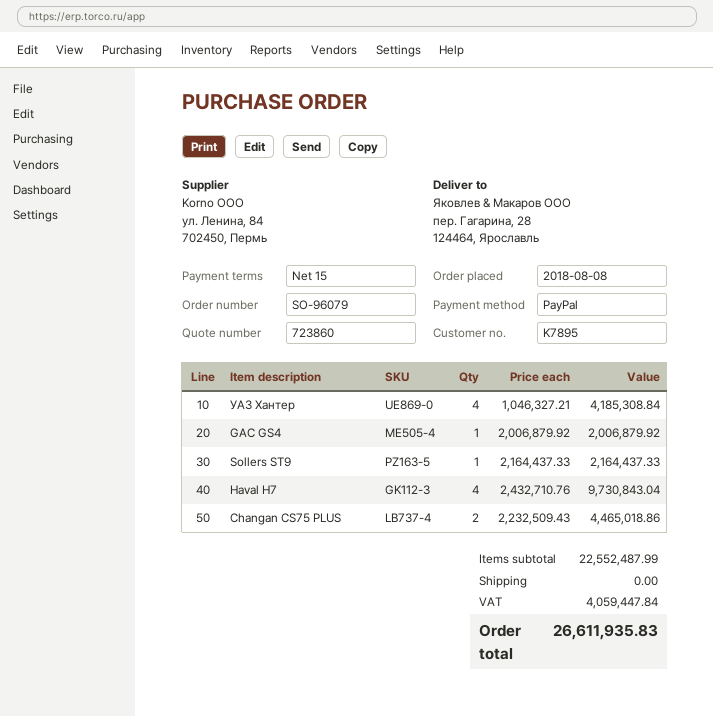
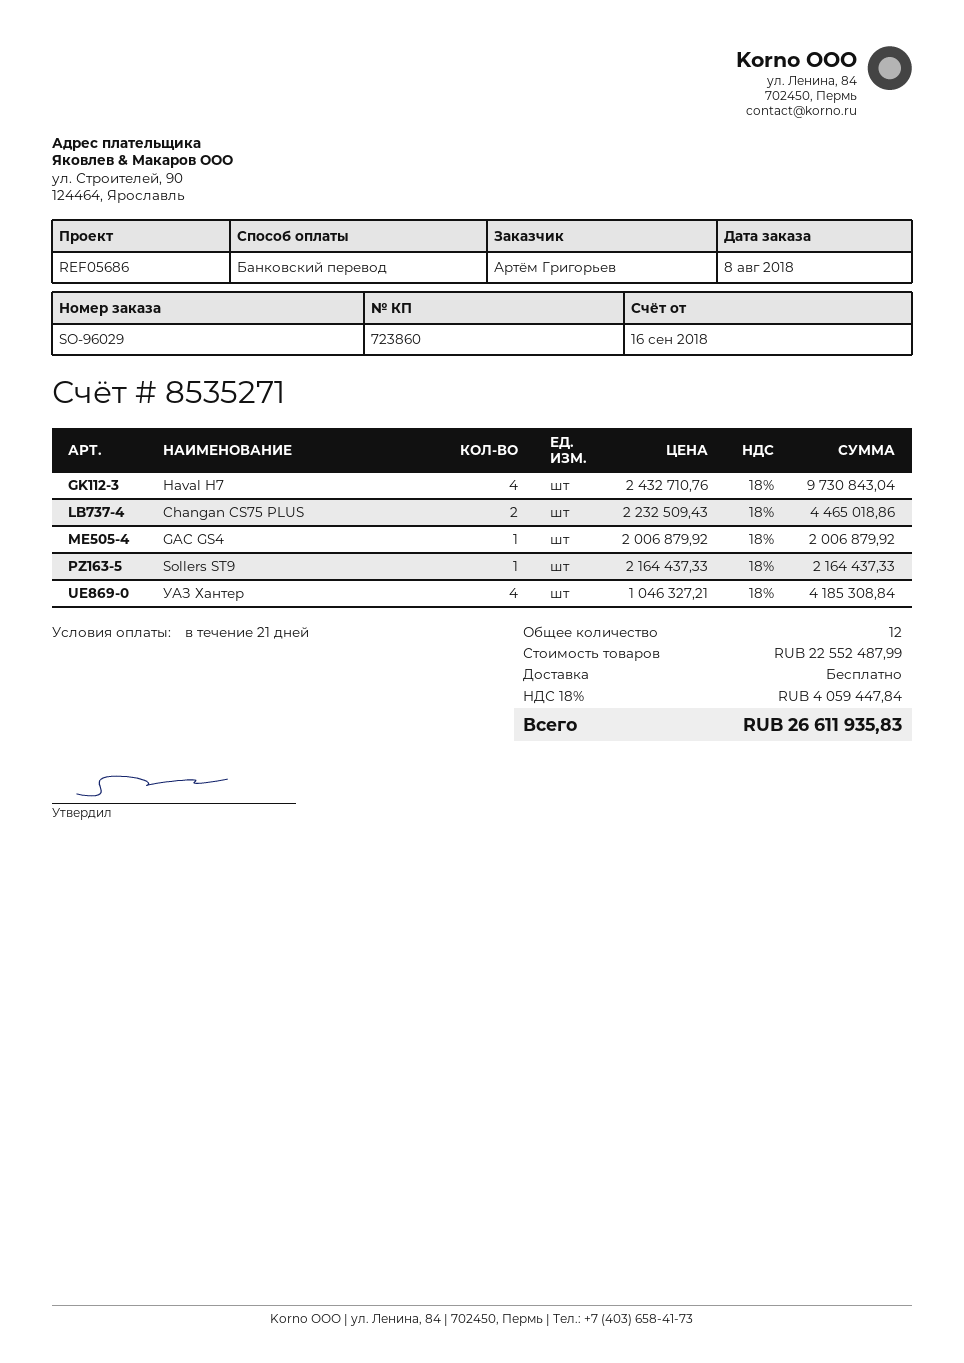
order number: SO-96079 -> SO-96029
payment terms: 15 days -> 21 days
payment method: PayPal -> bank transfer

